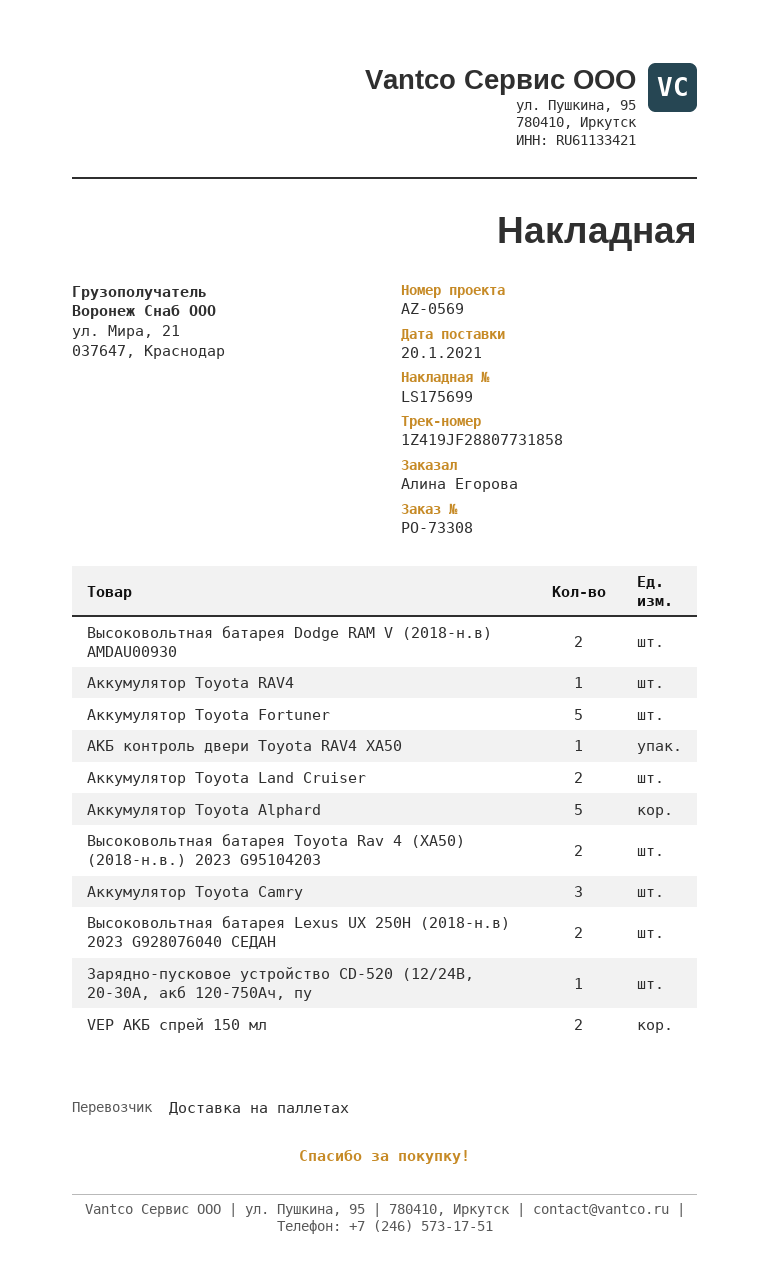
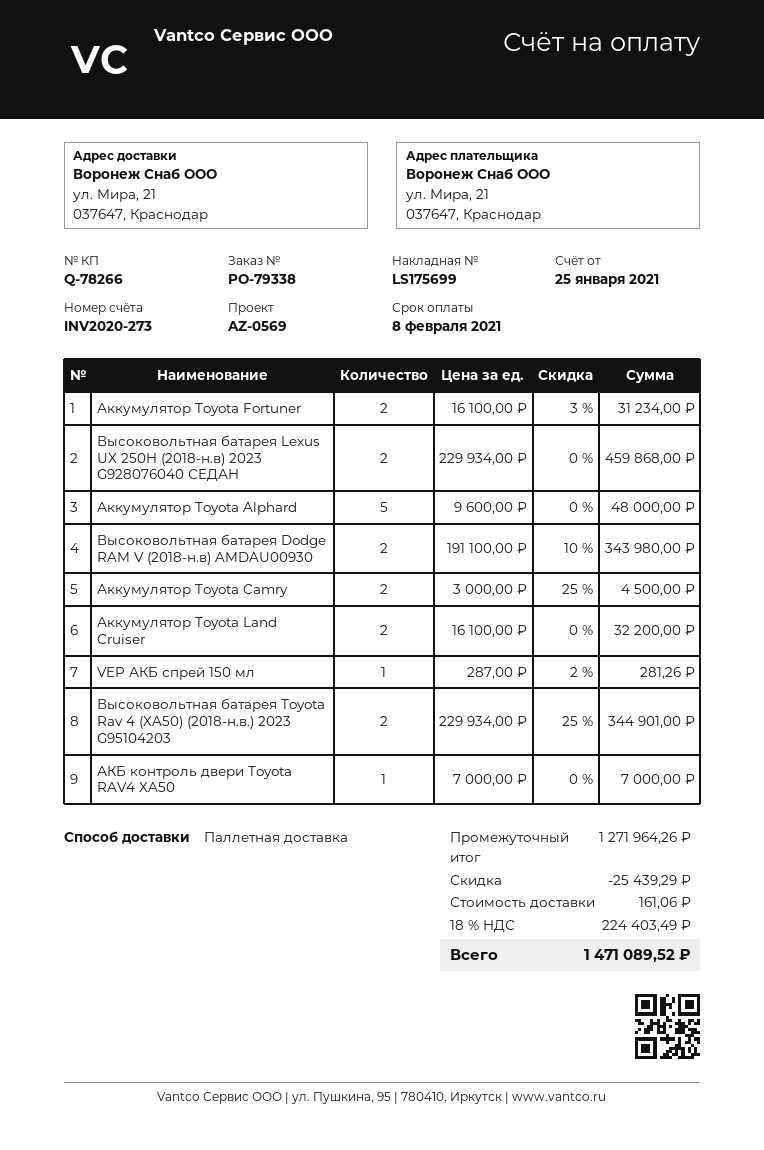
order number: PO-73308 -> PO-79338
Аккумулятор Toyota RAV4: 1 -> none
Аккумулятор Toyota Fortuner: 5 -> 2
Аккумулятор Toyota Camry: 3 -> 2
Зарядно-пусковое устройство CD-520 (12/24В, 20-30А, акб 120-750Ач, пу: 1 -> none
VEP АКБ спрей 150 мл: 2 -> 1

